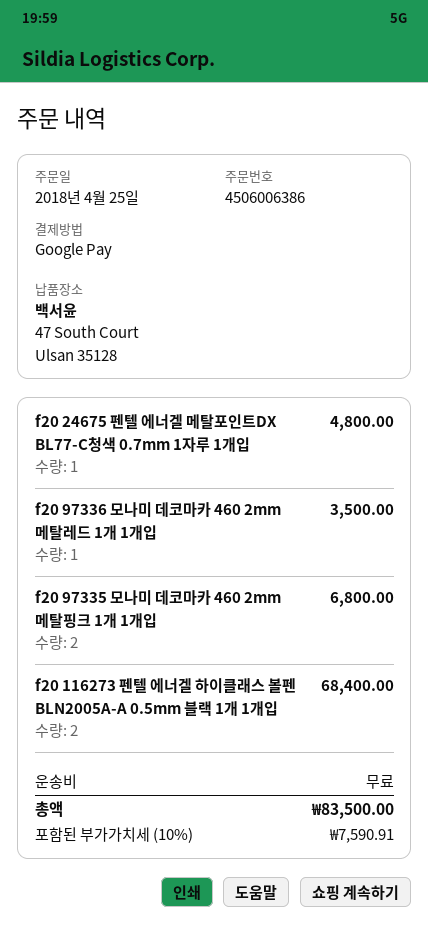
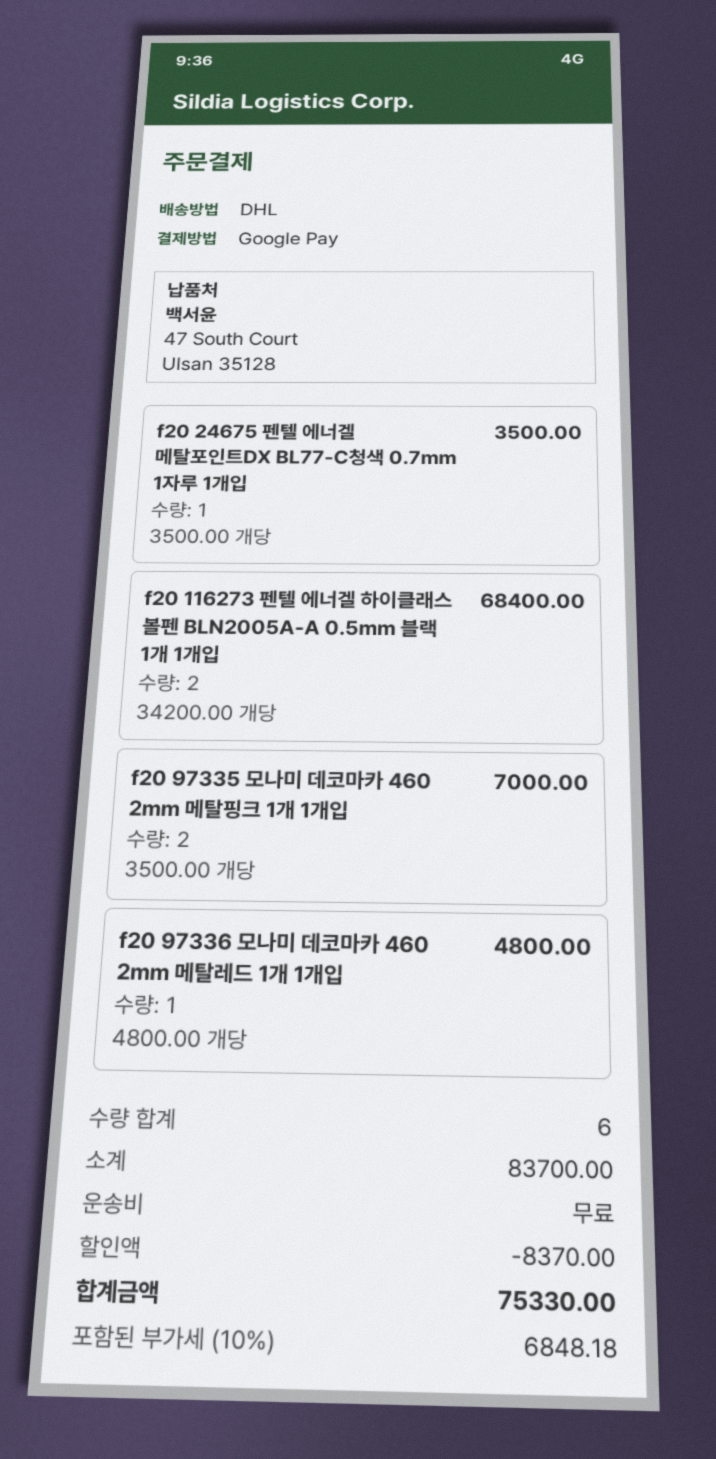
f20 24675 펜텔 에너겔 메탈포인트DX BL77-C청색 0.7mm 1자루 1개입: 1 for 4800.00 -> 1 for 3500.00
f20 97336 모나미 데코마카 460 2mm 메탈레드 1개 1개입: 1 for 3500.00 -> 1 for 4800.00
f20 97335 모나미 데코마카 460 2mm 메탈핑크 1개 1개입: 2 for 6800.00 -> 2 for 7000.00
discount: none -> 8370.00
tax: 10% = 7590.91 -> 10% = 6848.18
total: 83500.00 -> 75330.00

